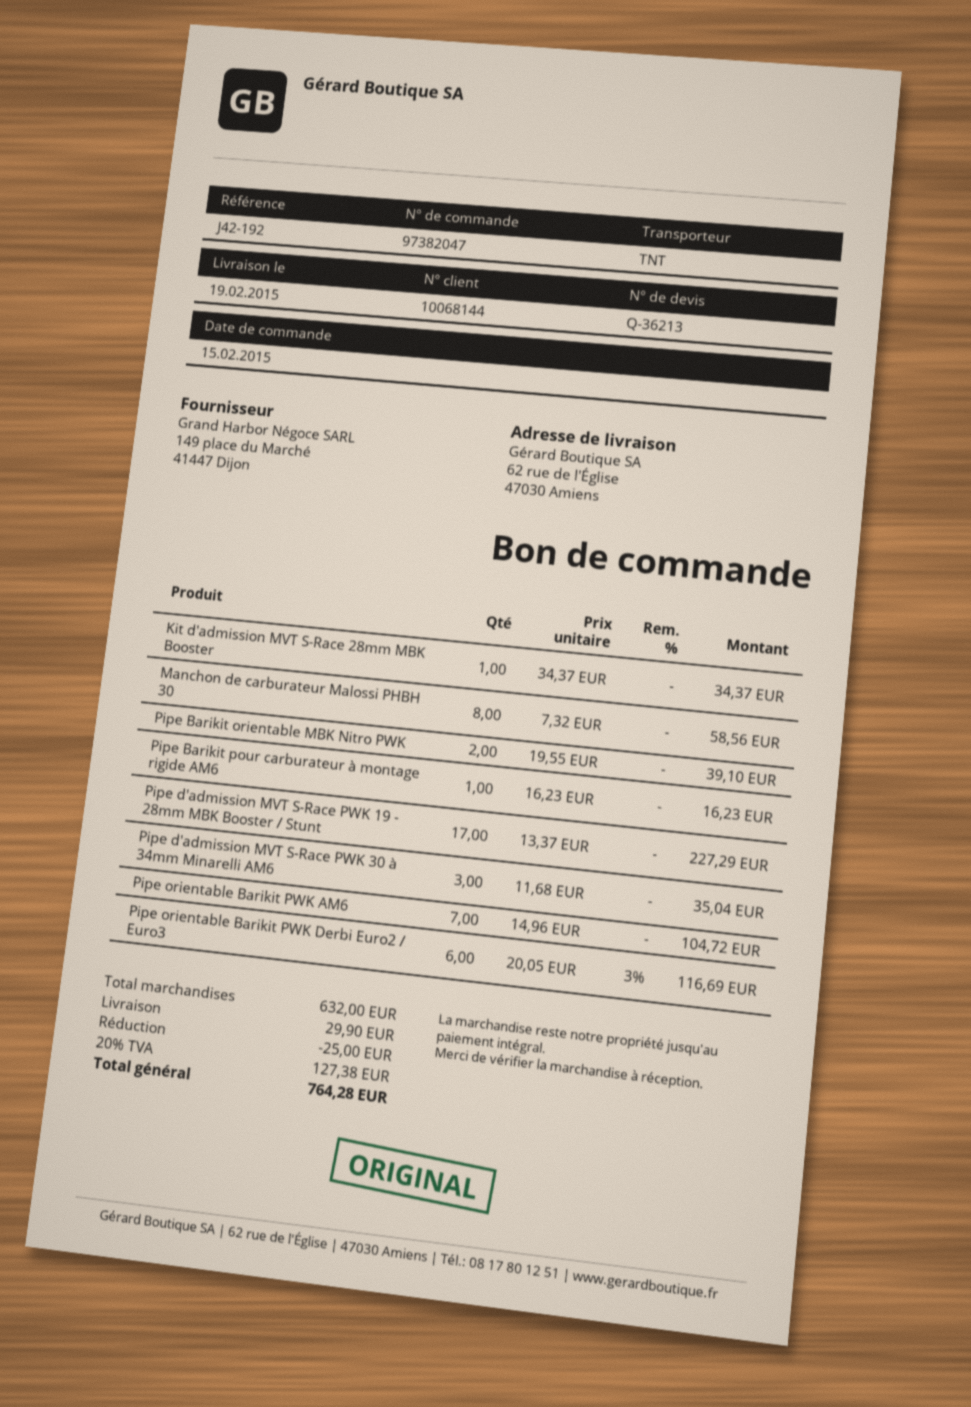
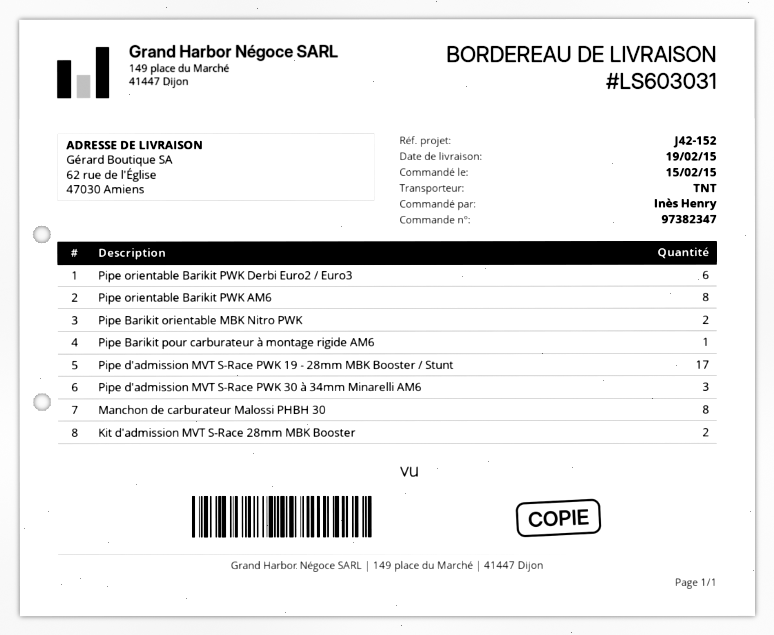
order number: 97382047 -> 97382347
reference: J42-192 -> J42-152
Kit d'admission MVT S-Race 28mm MBK Booster: 1 -> 2
Pipe orientable Barikit PWK AM6: 7 -> 8

